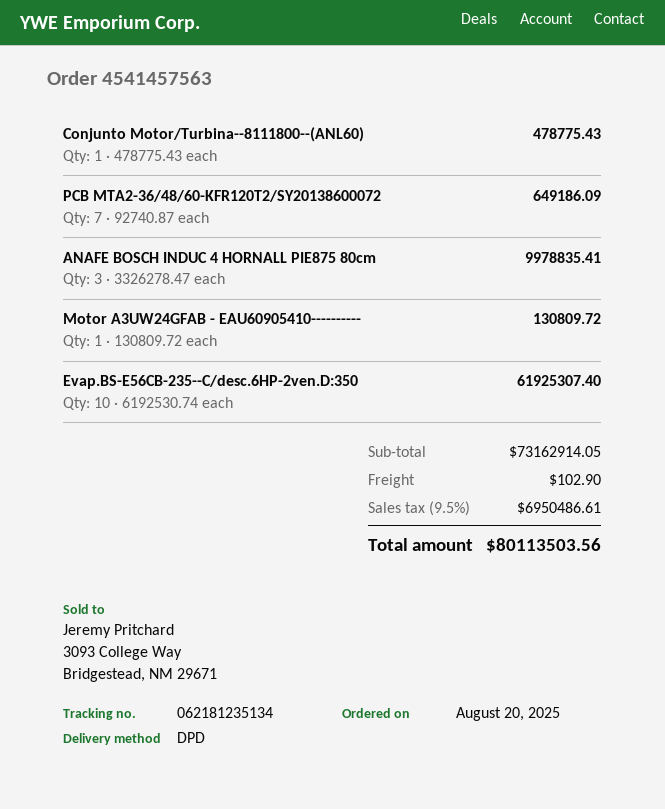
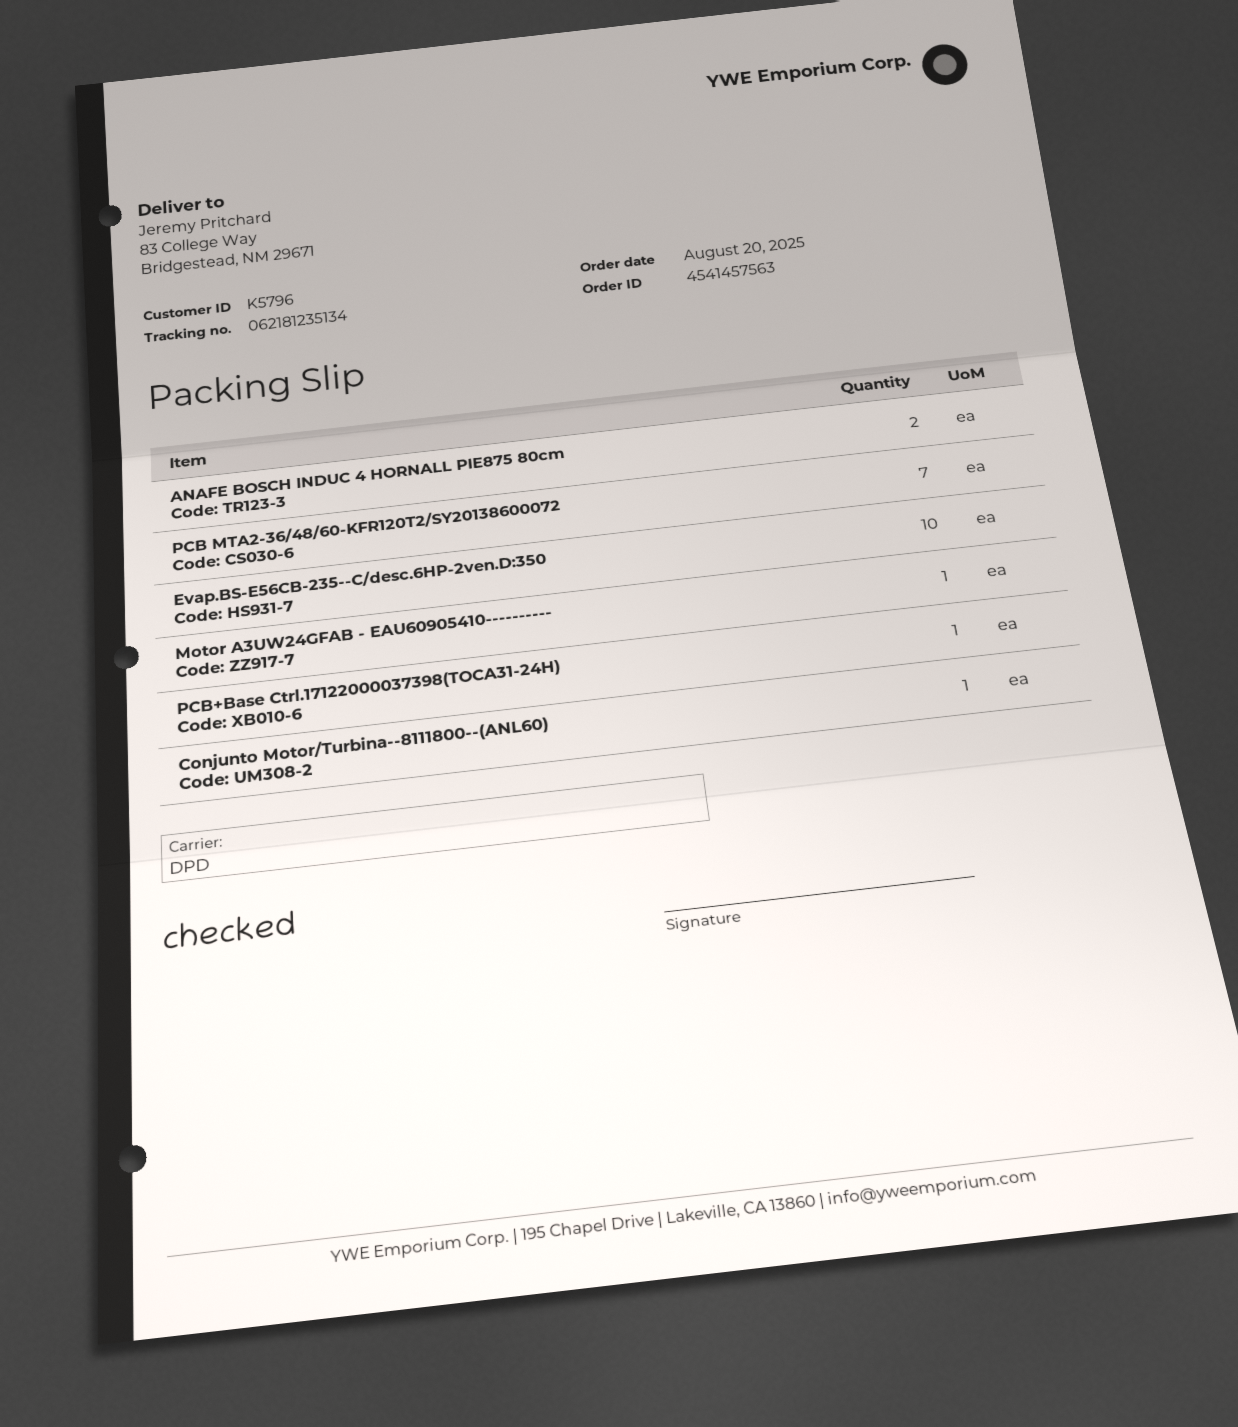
ANAFE BOSCH INDUC 4 HORNALL PIE875 80cm: 3 -> 2
PCB+Base Ctrl.17122000037398(TOCA31-24H): none -> 1

